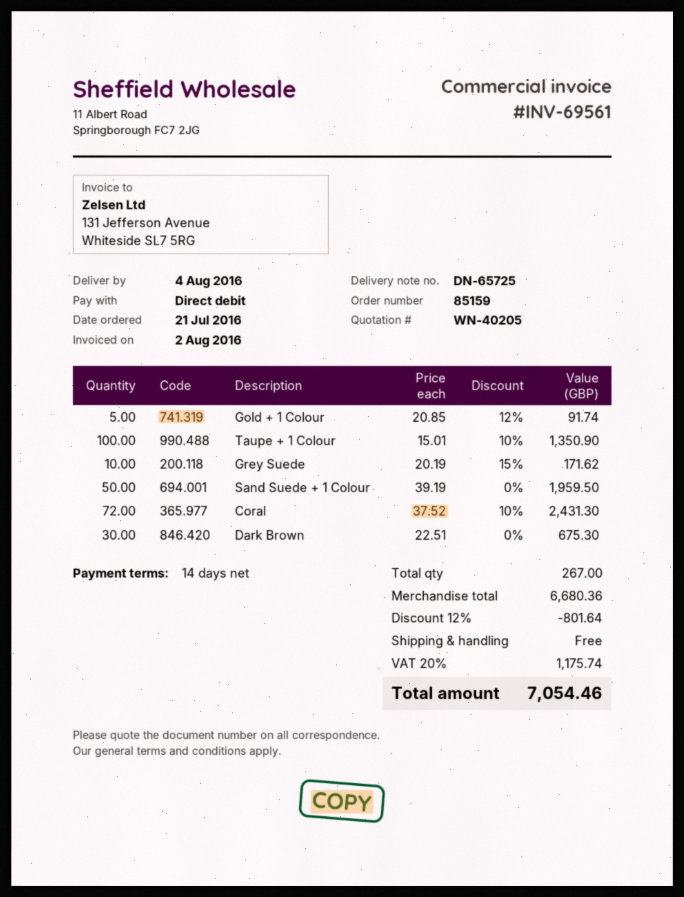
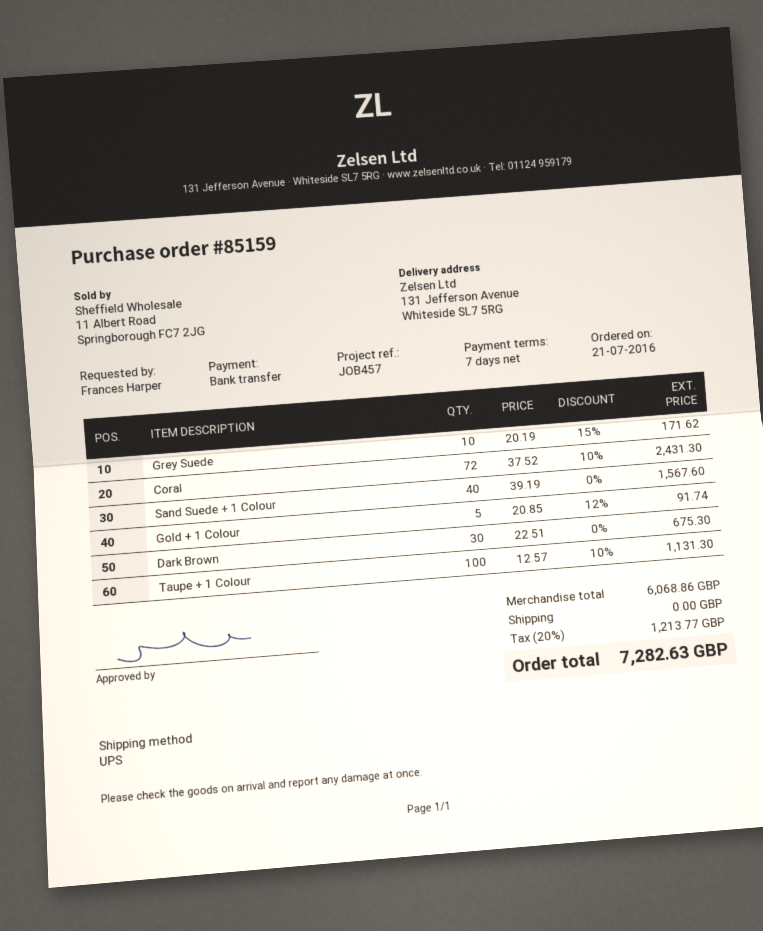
payment terms: 14 days -> 7 days
payment method: direct debit -> bank transfer
Taupe + 1 Colour: 100 x 15.01 - 10% = 1350.90 -> 100 x 12.57 - 10% = 1131.30
Sand Suede + 1 Colour: 50 x 39.19 = 1959.50 -> 40 x 39.19 = 1567.60
subtotal: 6680.36 -> 6068.86
discount: 12% = 801.64 -> none
tax: 20% = 1175.74 -> 20% = 1213.77
total: 7054.46 -> 7282.63

